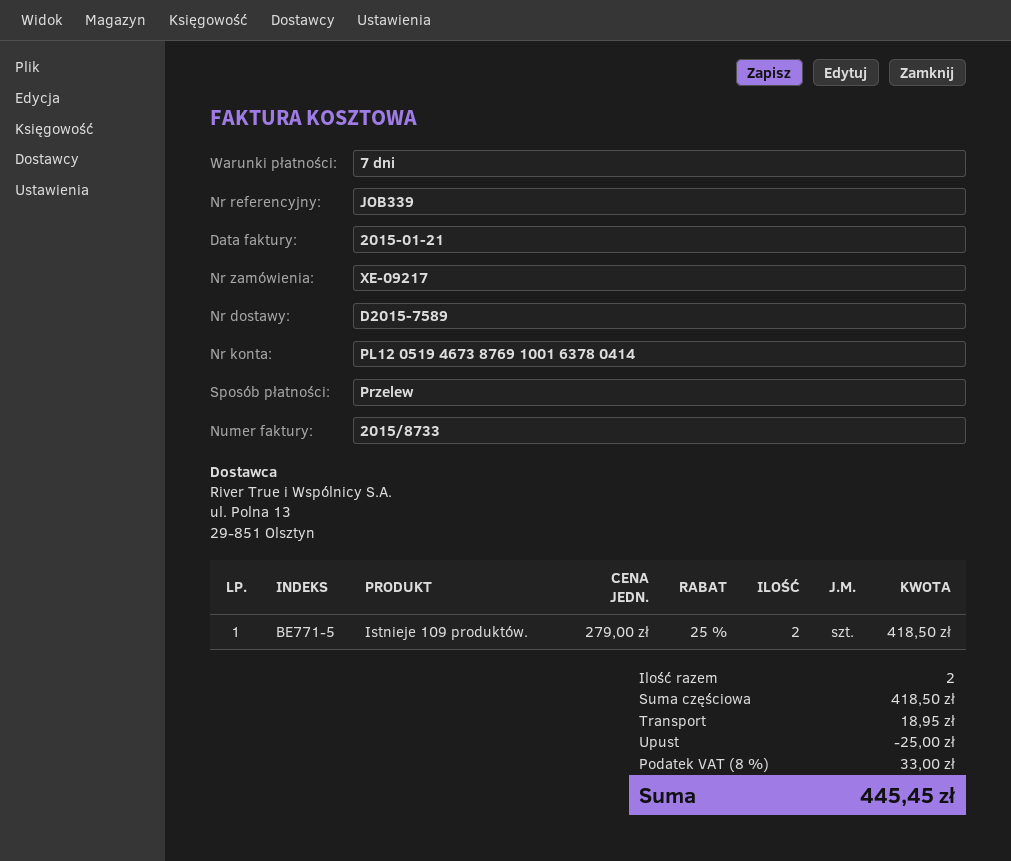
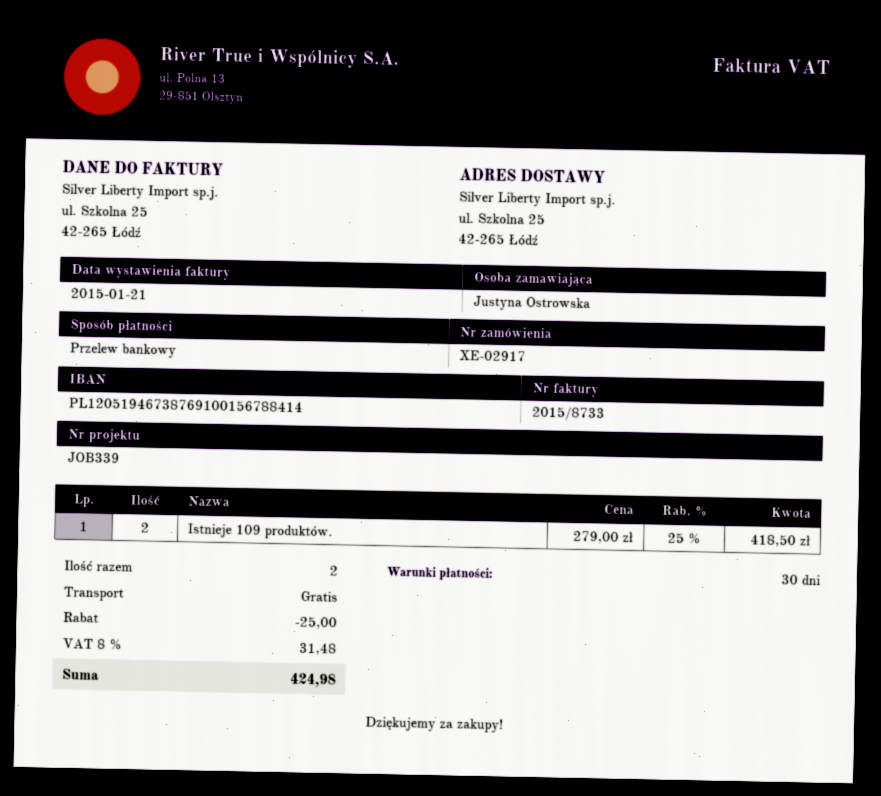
order number: XE-09217 -> XE-02917
payment terms: 7 days -> 30 days
bank account: PL12051946738769100163780414 -> PL12051946738769100156788414
shipping: 18.95 -> 0.00
tax: 8% = 33.00 -> 8% = 31.48
total: 445.45 -> 424.98

